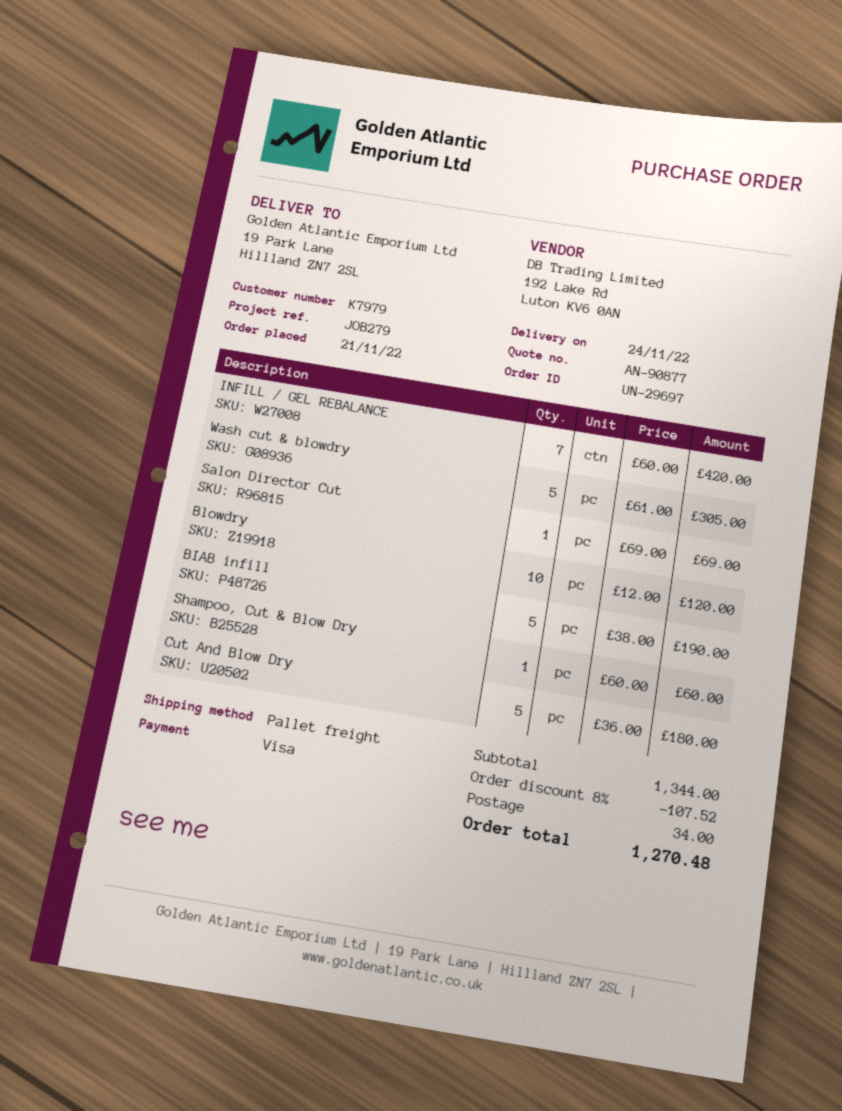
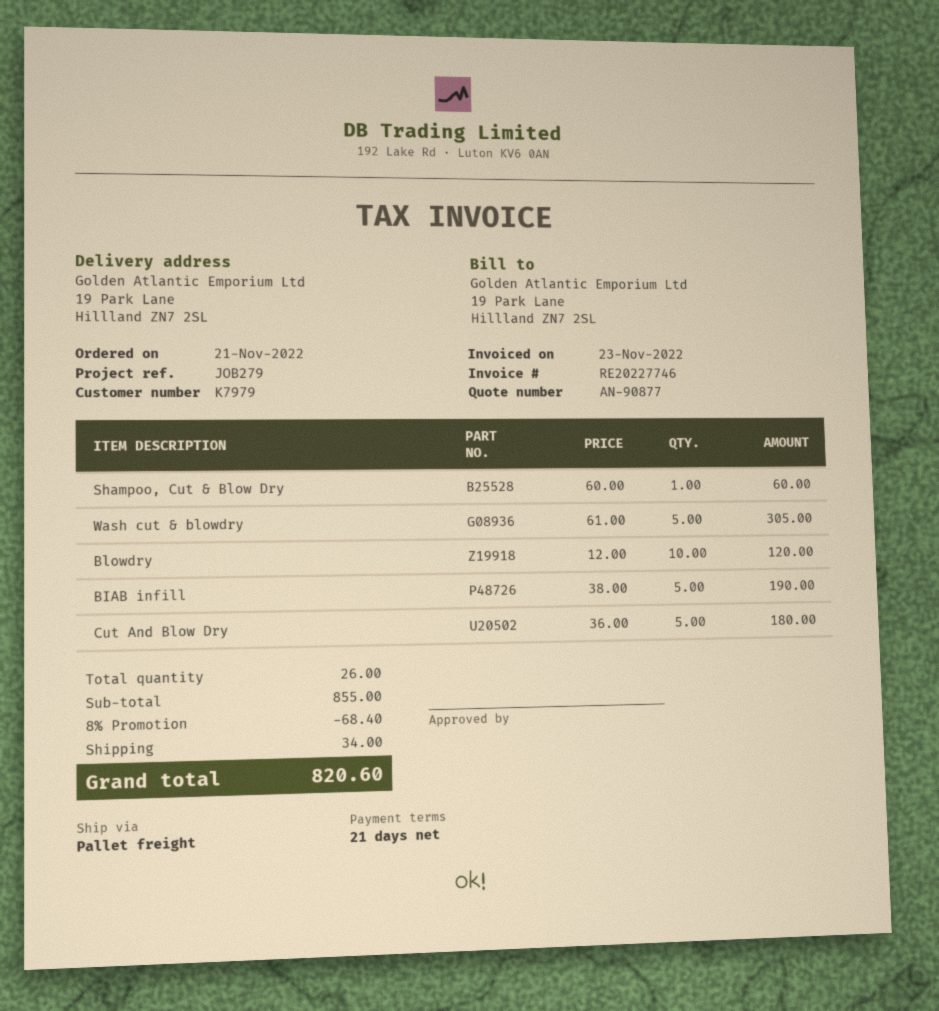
INFILL / GEL REBALANCE: 7 x 60.00 = 420.00 -> none
Salon Director Cut: 1 x 69.00 = 69.00 -> none
subtotal: 1344.00 -> 855.00
discount: 8% = 107.52 -> 8% = 68.40
total: 1270.48 -> 820.60

